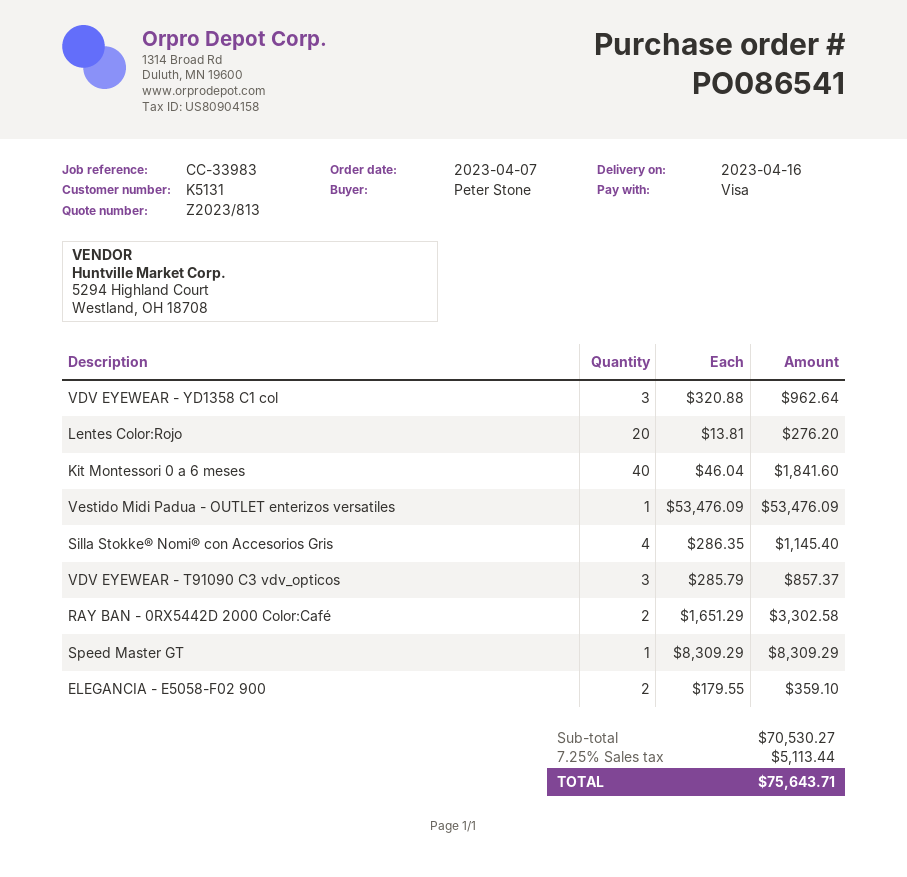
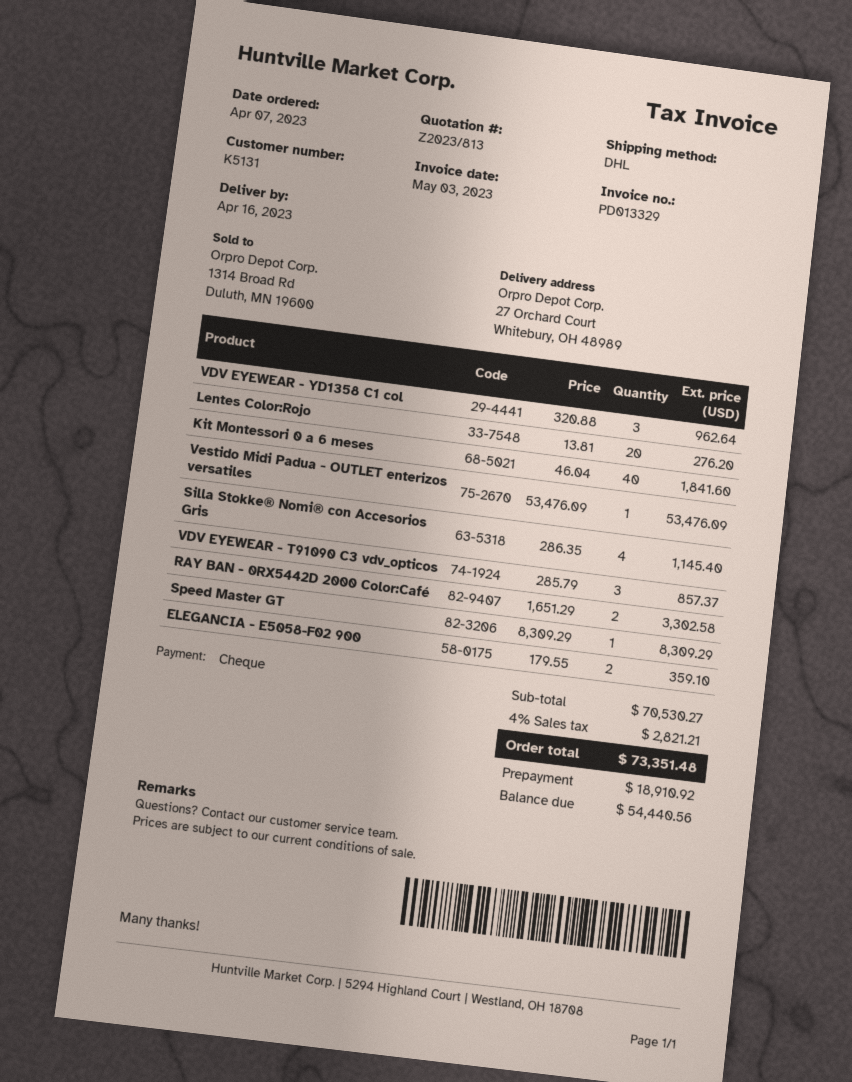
payment method: Visa -> cheque
tax: 7.25% = 5113.44 -> 4% = 2821.21
total: 75643.71 -> 73351.48

